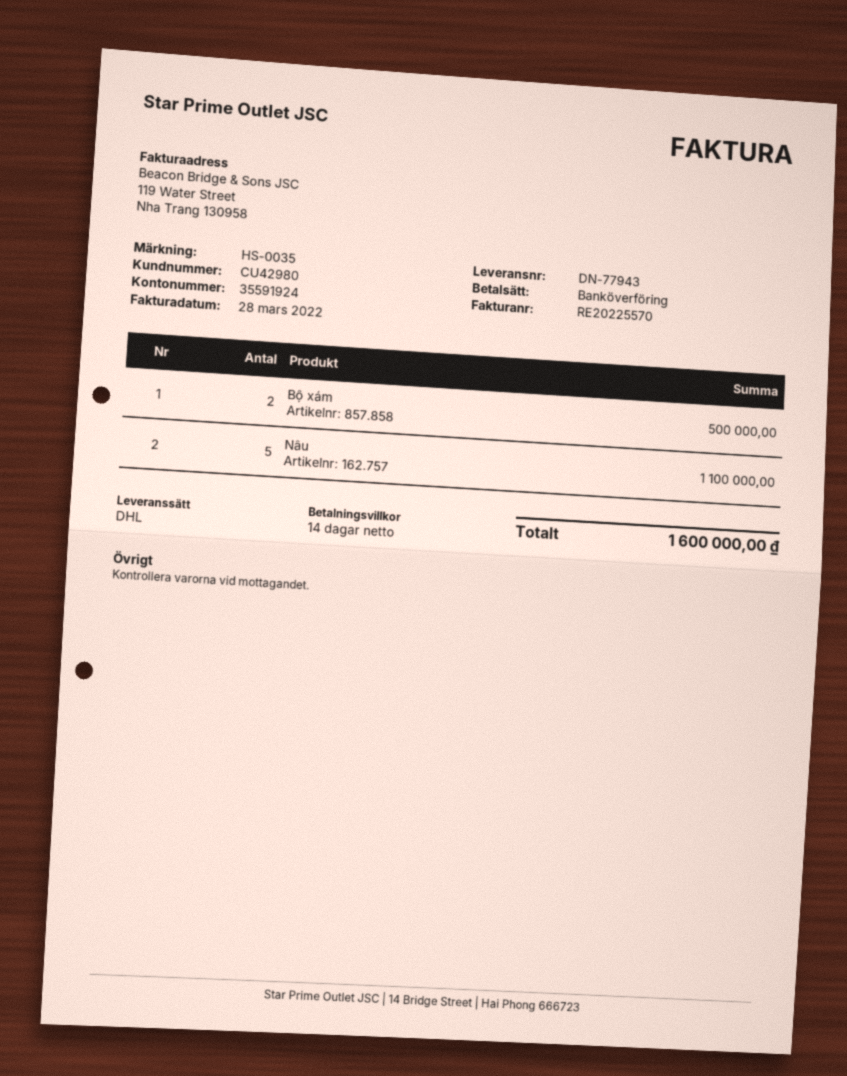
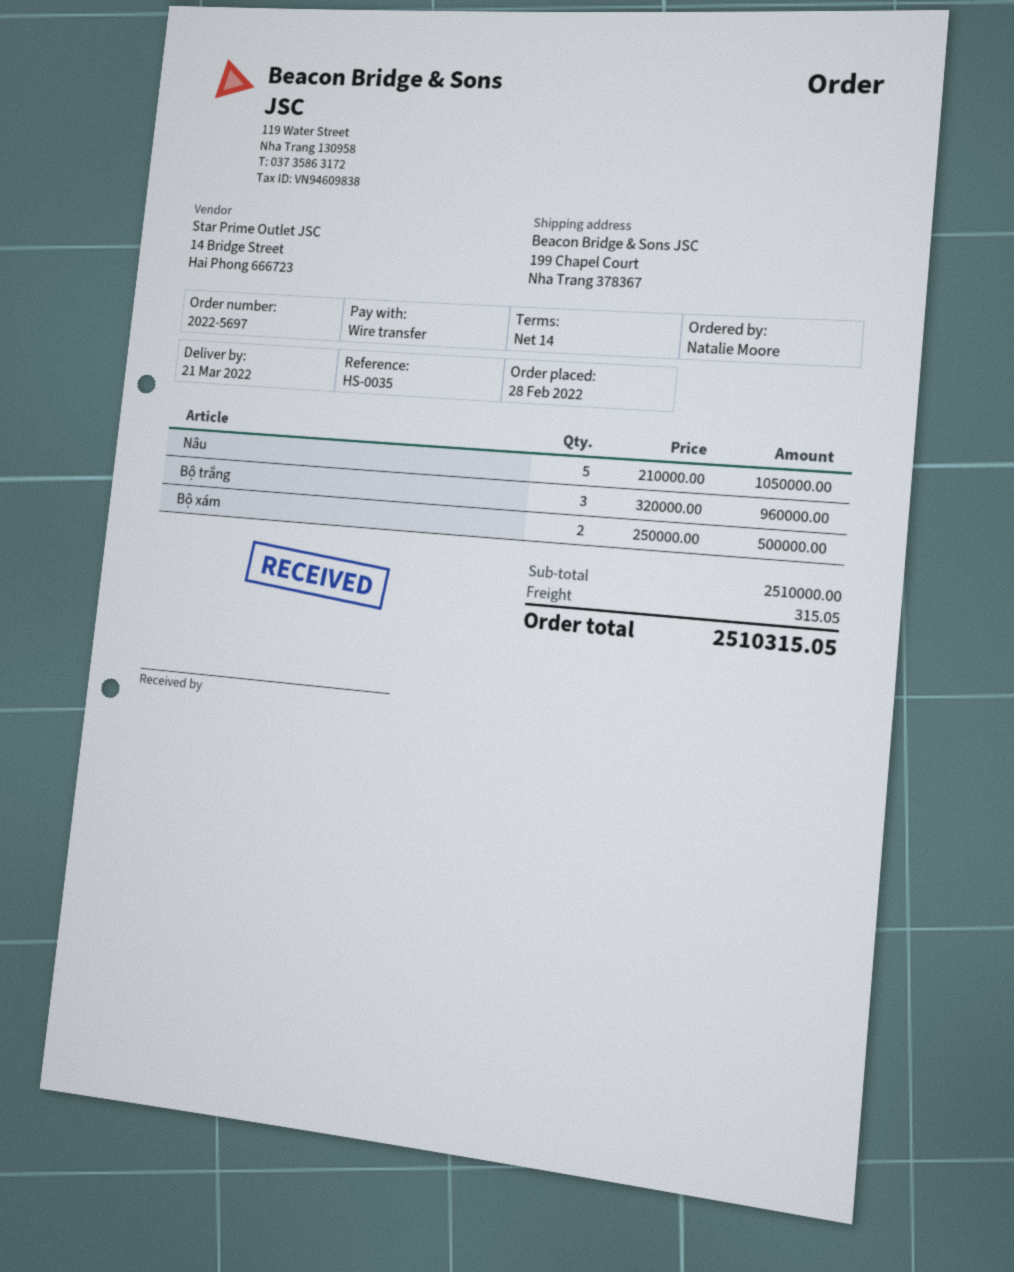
Nâu: 5 for 1100000.00 -> 5 for 1050000.00
Bộ trắng: none -> 3 for 960000.00
shipping: none -> 315.05
total: 1600000.00 -> 2510315.05

